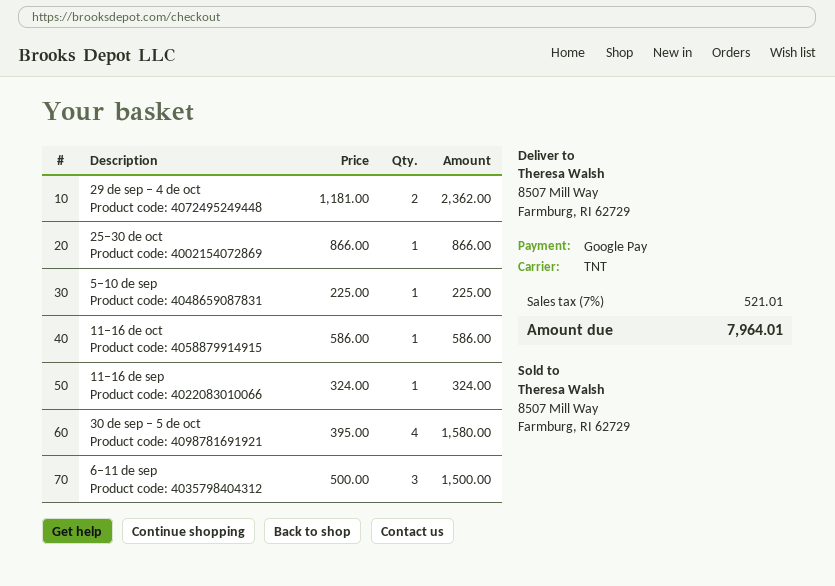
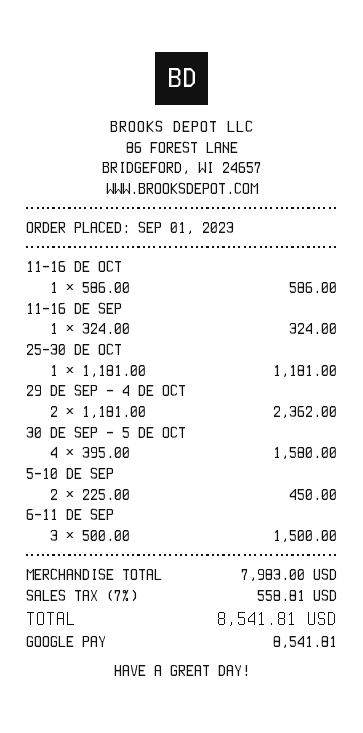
25–30 de oct: 1 x 866.00 = 866.00 -> 1 x 1181.00 = 1181.00
5–10 de sep: 1 x 225.00 = 225.00 -> 2 x 225.00 = 450.00
tax: 7% = 521.01 -> 7% = 558.81
total: 7964.01 -> 8541.81

